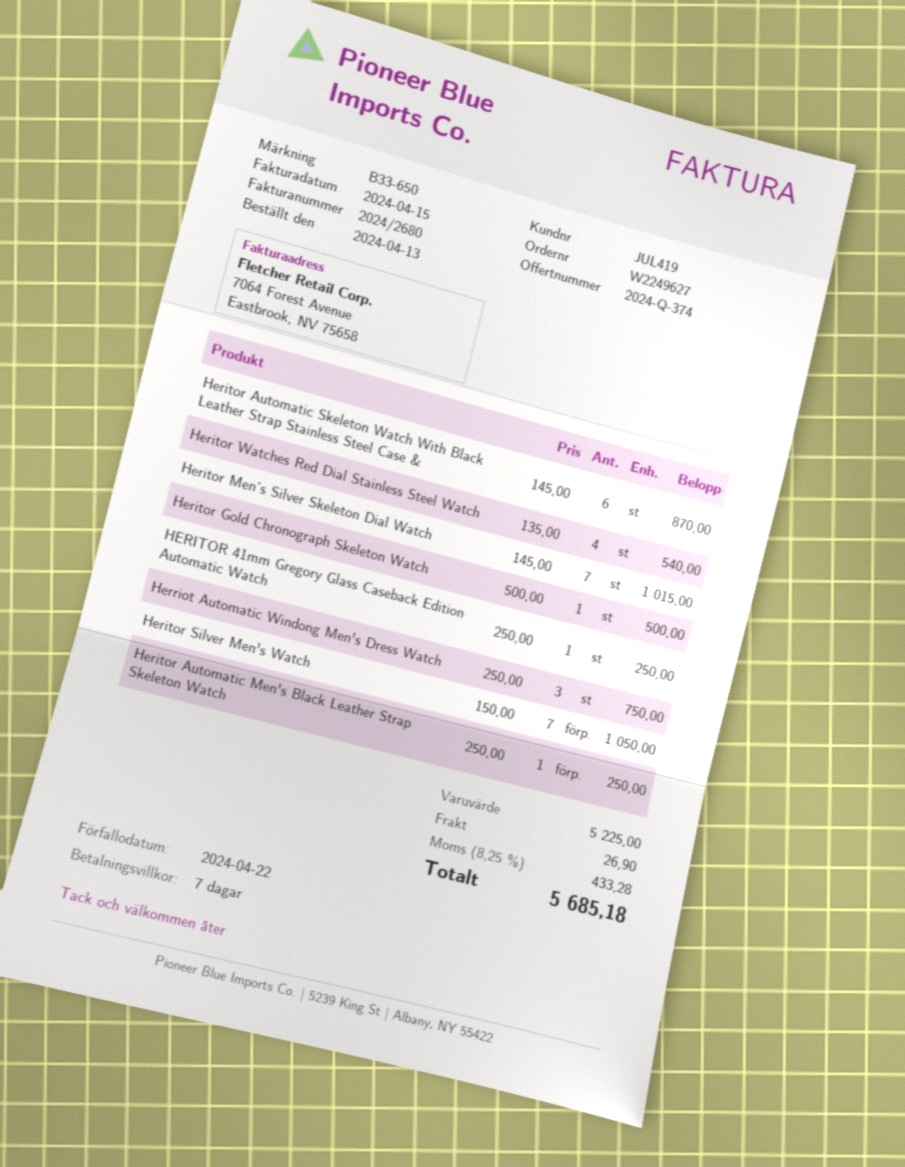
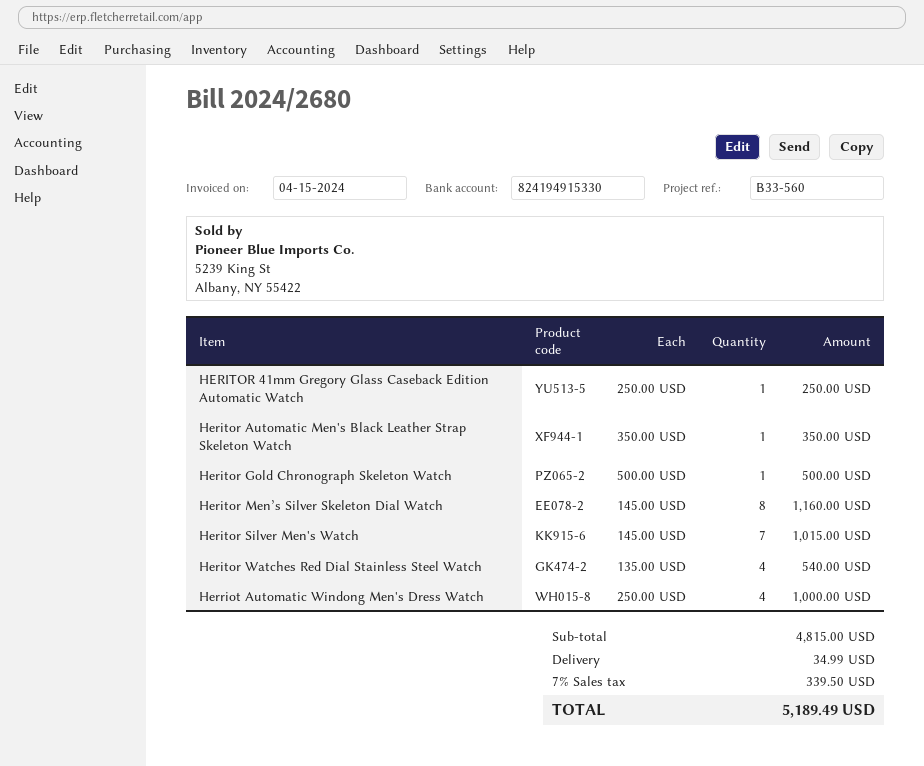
reference: B33-650 -> B33-560
Heritor Automatic Skeleton Watch With Black Leather Strap Stainless Steel Case &: 6 x 145.00 = 870.00 -> none
Heritor Men’s Silver Skeleton Dial Watch: 7 x 145.00 = 1015.00 -> 8 x 145.00 = 1160.00
Herriot Automatic Windong Men's Dress Watch: 3 x 250.00 = 750.00 -> 4 x 250.00 = 1000.00
Heritor Silver Men's Watch: 7 x 150.00 = 1050.00 -> 7 x 145.00 = 1015.00
Heritor Automatic Men's Black Leather Strap Skeleton Watch: 1 x 250.00 = 250.00 -> 1 x 350.00 = 350.00
subtotal: 5225.00 -> 4815.00
shipping: 26.90 -> 34.99
tax: 8.25% = 433.28 -> 7% = 339.50
total: 5685.18 -> 5189.49

